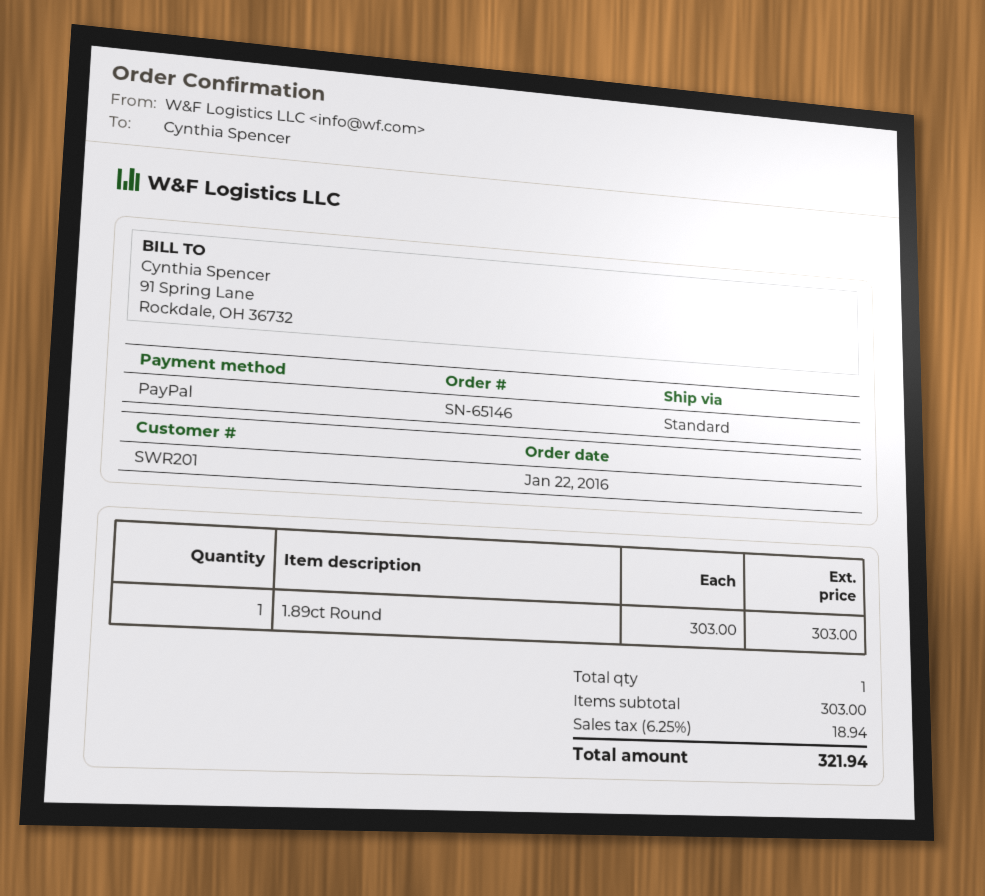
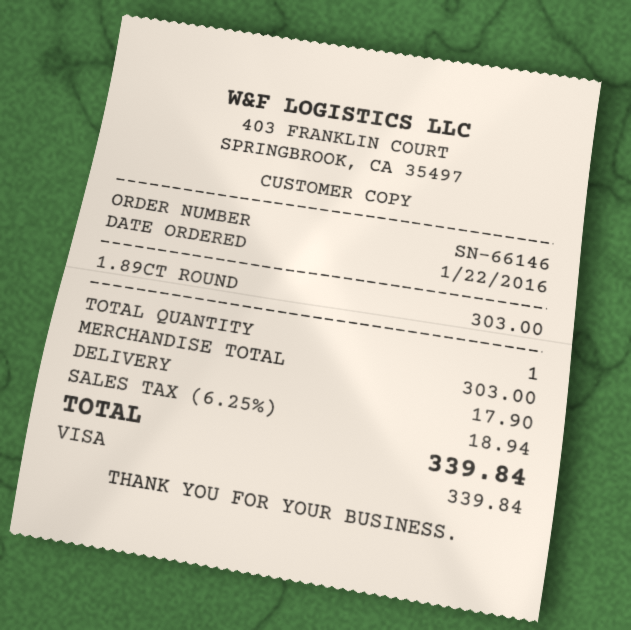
order number: SN-65146 -> SN-66146
payment method: PayPal -> Visa
shipping: none -> 17.90
total: 321.94 -> 339.84

